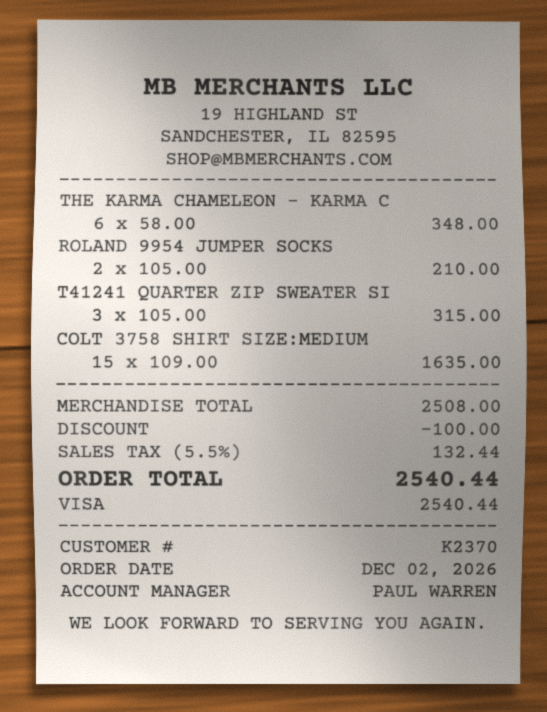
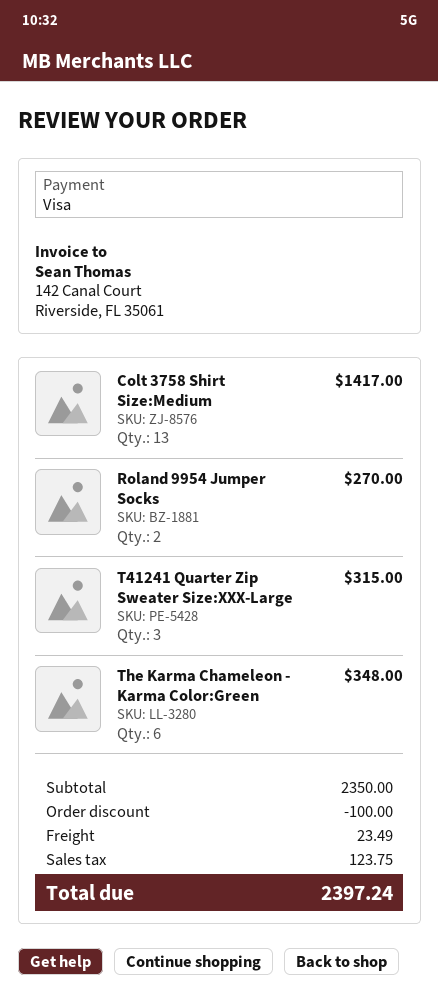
ROLAND 9954 JUMPER SOCKS: 2 for 210.00 -> 2 for 270.00
COLT 3758 SHIRT SIZE:MEDIUM: 15 for 1635.00 -> 13 for 1417.00
subtotal: 2508.00 -> 2350.00
shipping: none -> 23.49
tax: 132.44 -> 123.75
total: 2540.44 -> 2397.24

